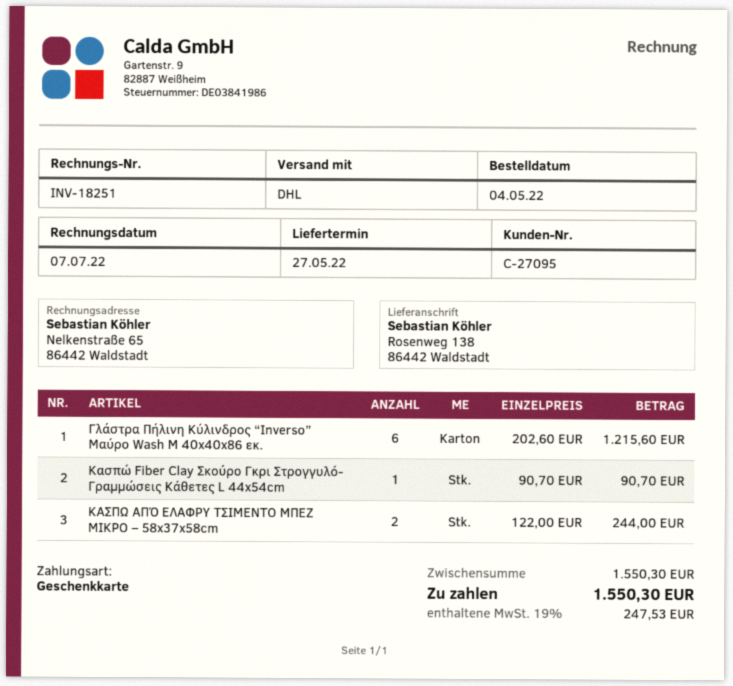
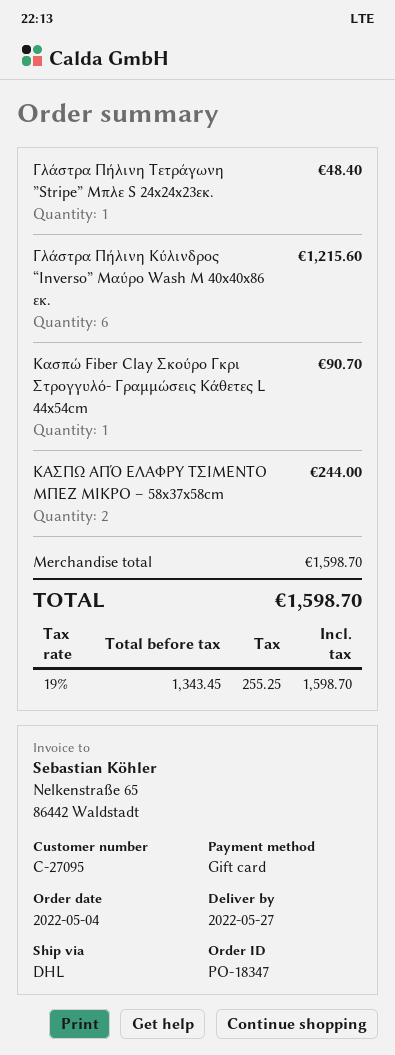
Γλάστρα Πήλινη Τετράγωνη ”Stripe” Μπλε S 24x24x23εκ.: none -> 1 for 48.40
subtotal: 1550.30 -> 1598.70
tax: 19% = 247.53 -> 19% = 255.25
total: 1550.30 -> 1598.70

